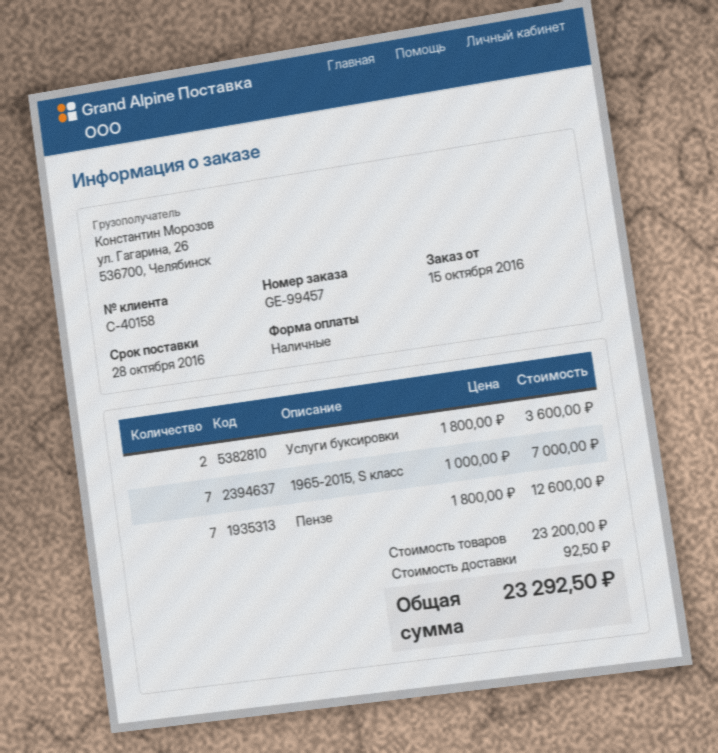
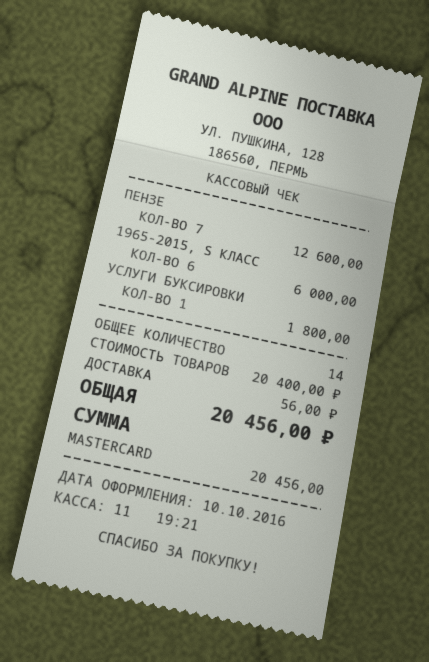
order date: 2016-10-15 -> 2016-10-10
payment method: cash -> Mastercard
Услуги буксировки: 2 for 3600.00 -> 1 for 1800.00
1965-2015, S класс: 7 for 7000.00 -> 6 for 6000.00
subtotal: 23200.00 -> 20400.00
shipping: 92.50 -> 56.00
total: 23292.50 -> 20456.00

